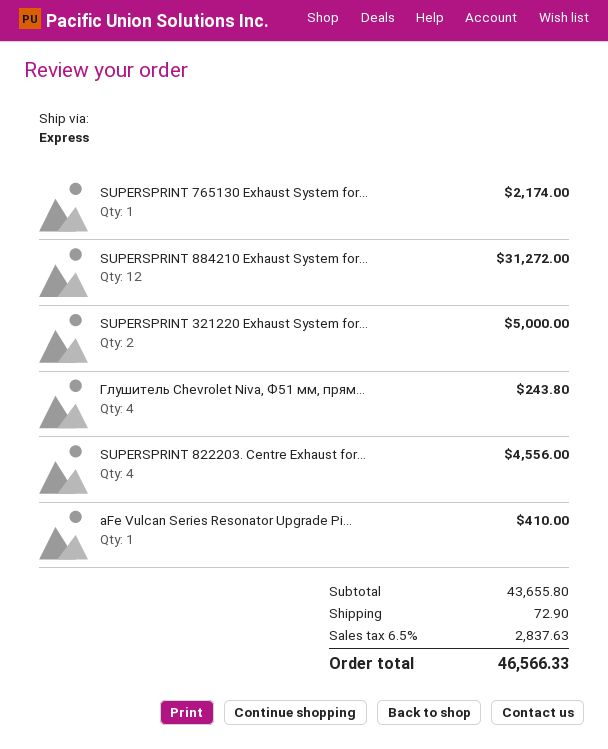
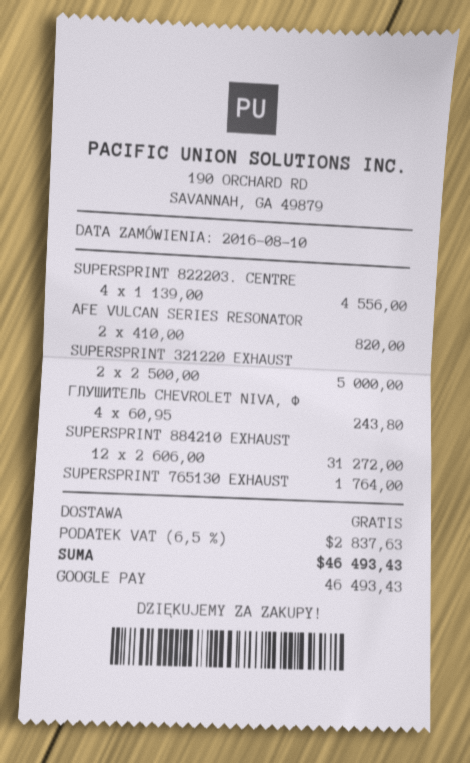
SUPERSPRINT 765130 Exhaust System for...: 1 for 2174.00 -> 1 for 1764.00
aFe Vulcan Series Resonator Upgrade Pi...: 1 for 410.00 -> 2 for 820.00
shipping: 72.90 -> 0.00
total: 46566.33 -> 46493.43

